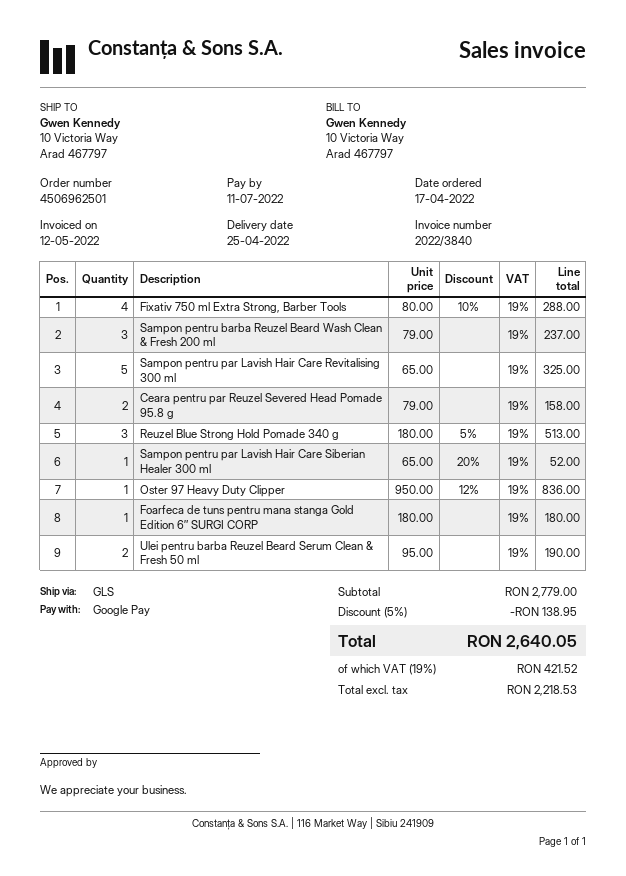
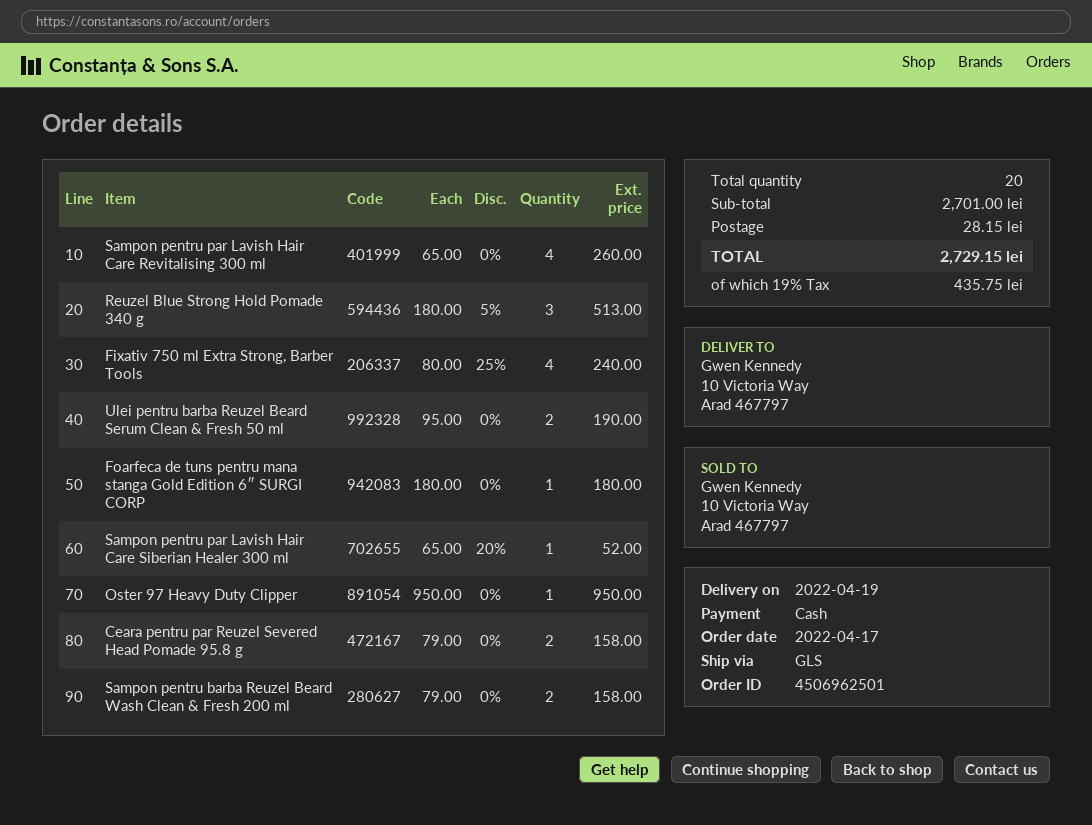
delivery date: 2022-04-25 -> 2022-04-19
payment method: Google Pay -> cash
Fixativ 750 ml Extra Strong, Barber Tools: 4 x 80.00 - 10% = 288.00 -> 4 x 80.00 - 25% = 240.00
Sampon pentru barba Reuzel Beard Wash Clean & Fresh 200 ml: 3 x 79.00 = 237.00 -> 2 x 79.00 = 158.00
Sampon pentru par Lavish Hair Care Revitalising 300 ml: 5 x 65.00 = 325.00 -> 4 x 65.00 = 260.00
Oster 97 Heavy Duty Clipper: 1 x 950.00 - 12% = 836.00 -> 1 x 950.00 = 950.00
subtotal: 2779.00 -> 2701.00
discount: 5% = 138.95 -> none
shipping: none -> 28.15
tax: 19% = 421.52 -> 19% = 435.75
total: 2640.05 -> 2729.15

